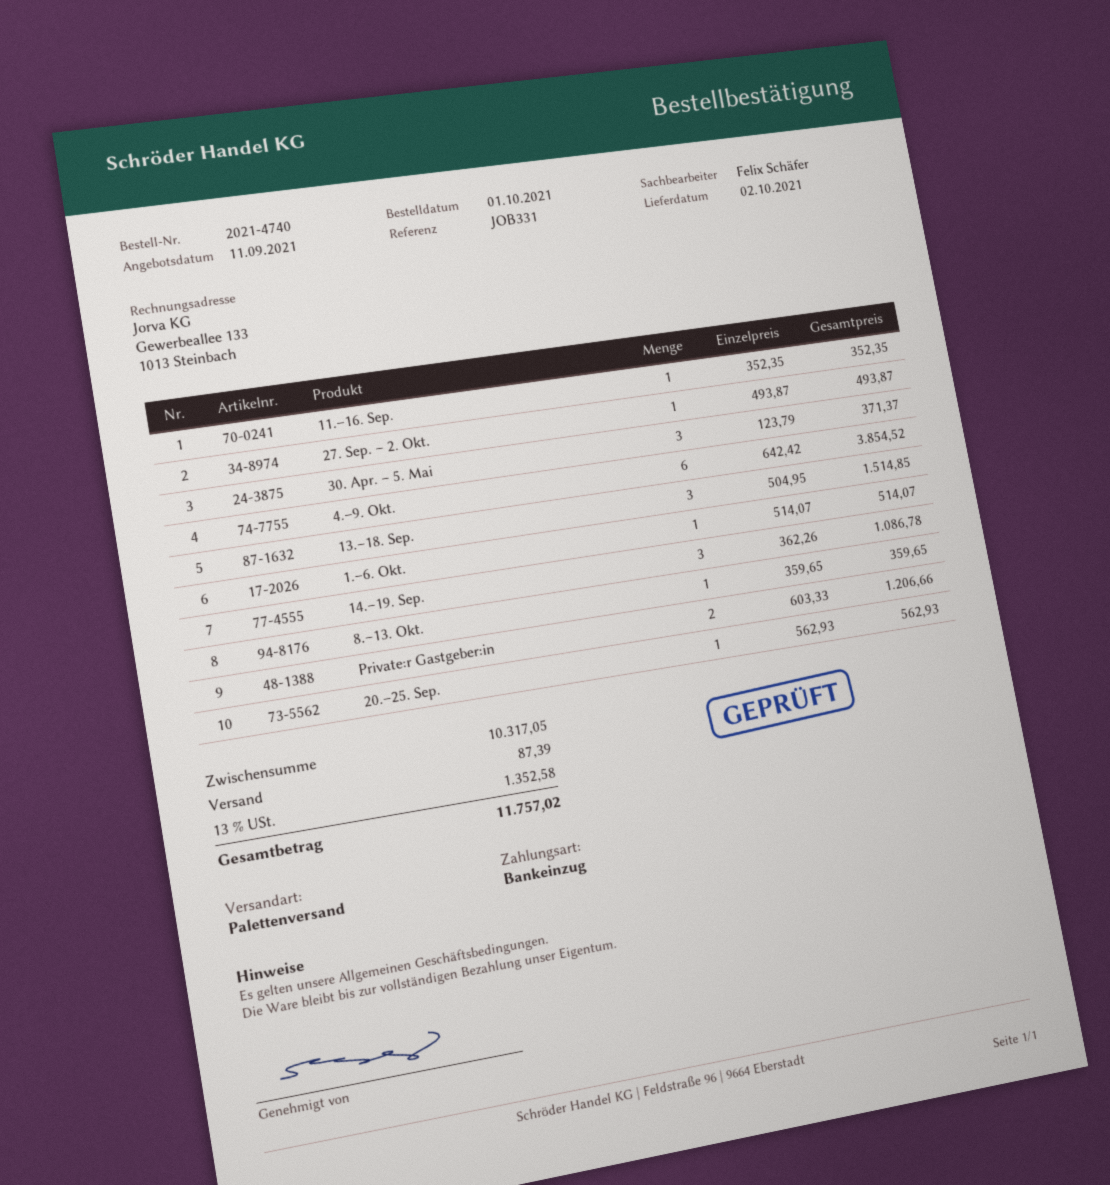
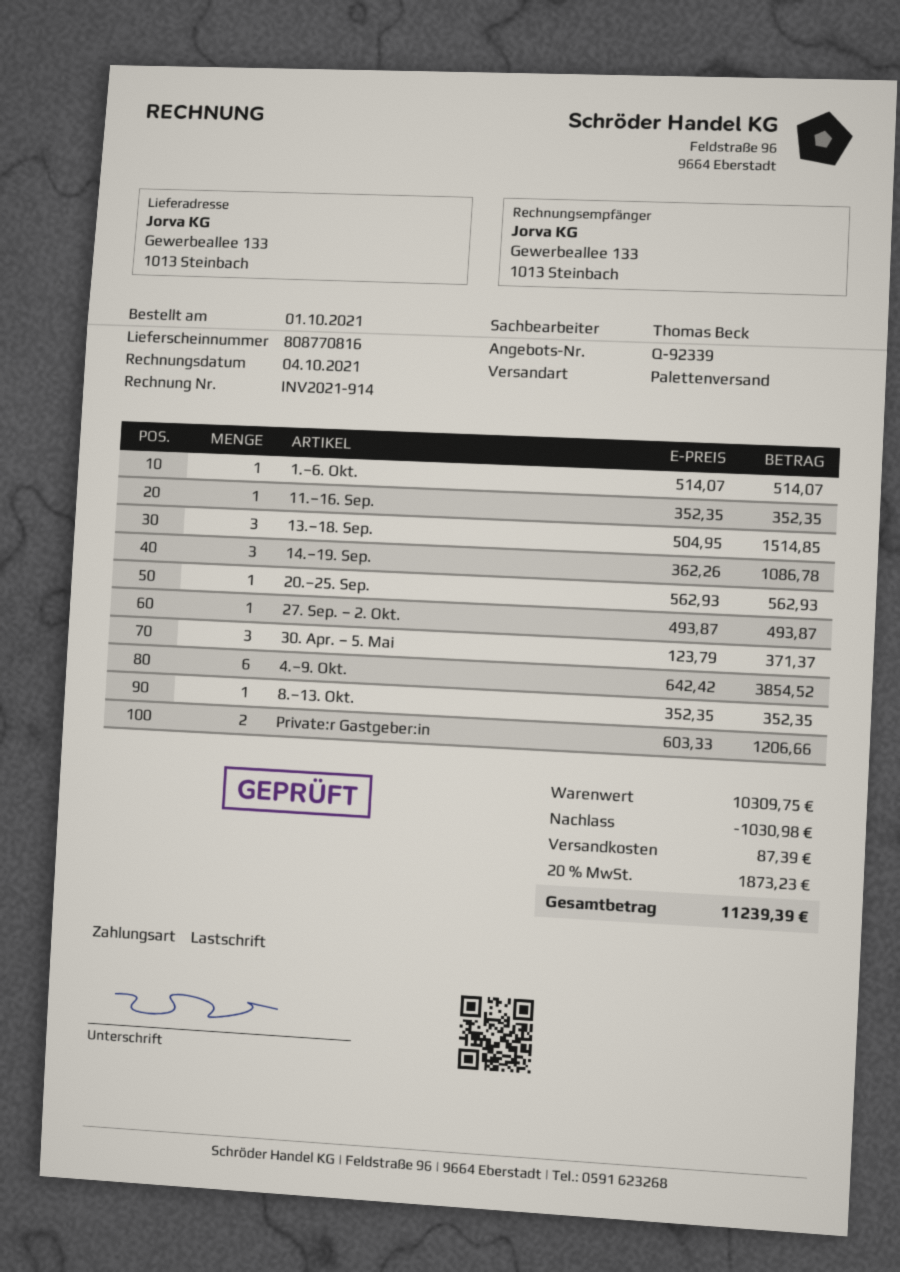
sales rep: Felix Schäfer -> Thomas Beck
8.–13. Okt.: 1 x 359.65 = 359.65 -> 1 x 352.35 = 352.35
subtotal: 10317.05 -> 10309.75
discount: none -> 1030.98
tax: 13% = 1352.58 -> 20% = 1873.23
total: 11757.02 -> 11239.39

